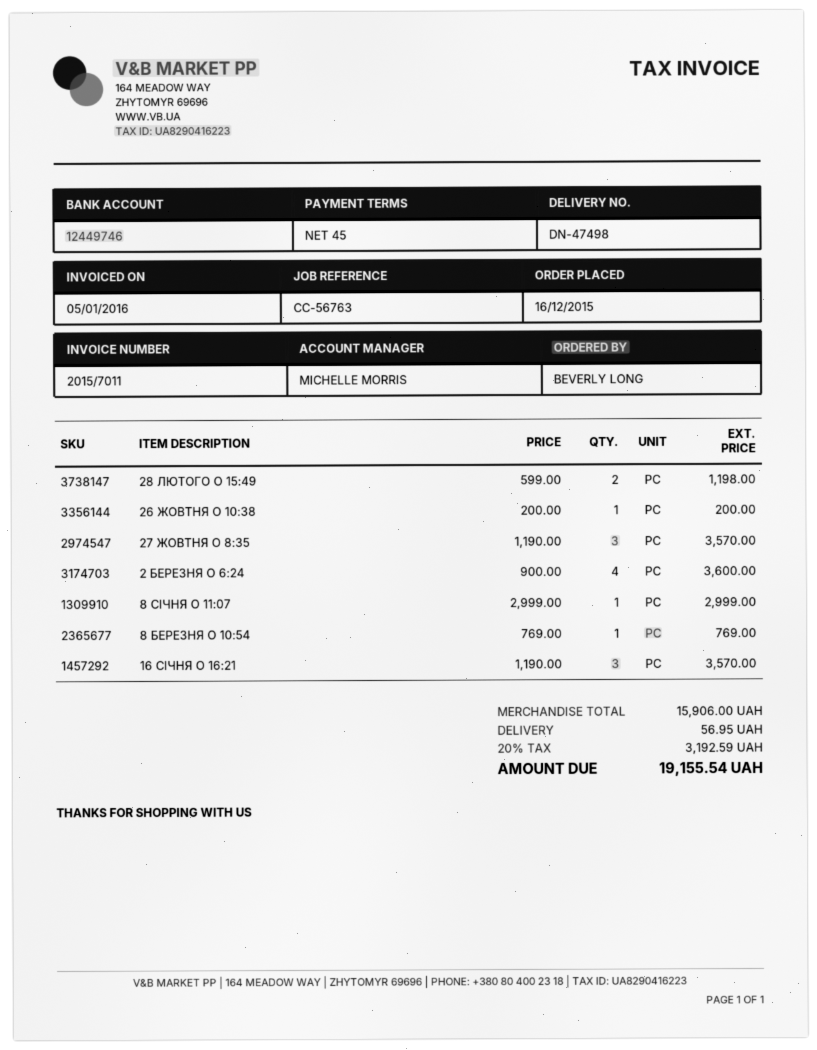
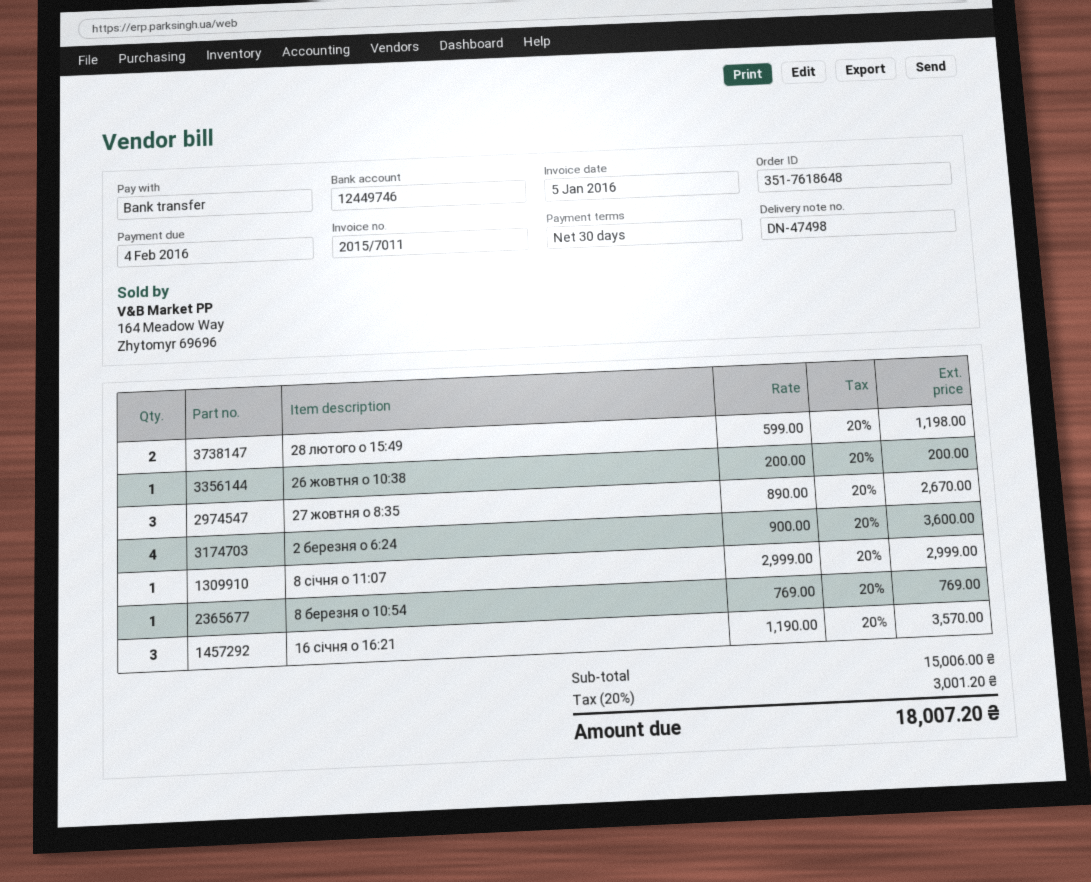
payment terms: 45 days -> 30 days
27 ЖОВТНЯ О 8:35: 3 x 1190.00 = 3570.00 -> 3 x 890.00 = 2670.00
subtotal: 15906.00 -> 15006.00
shipping: 56.95 -> none
tax: 20% = 3192.59 -> 20% = 3001.20
total: 19155.54 -> 18007.20

